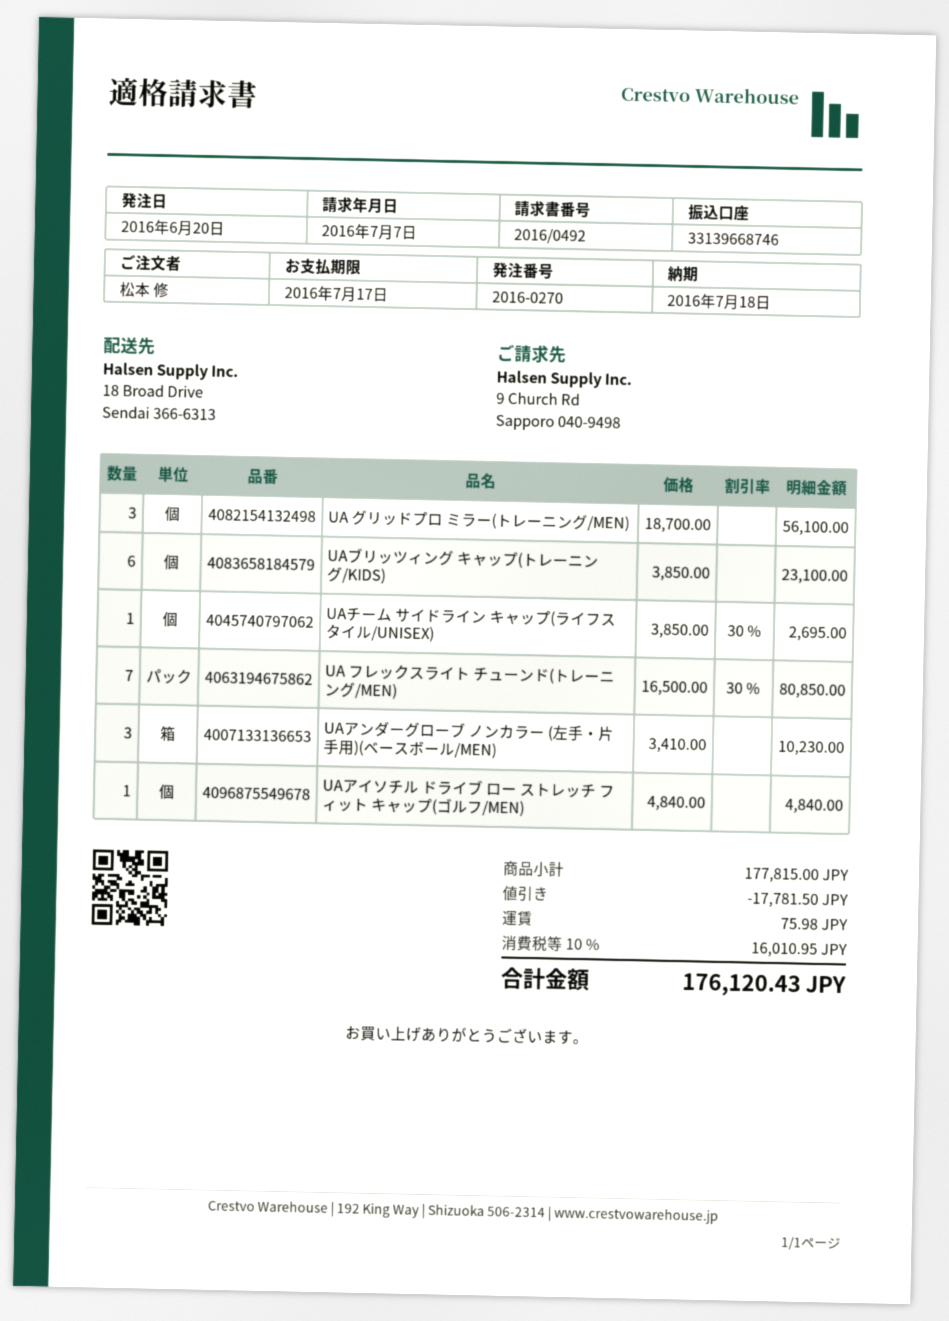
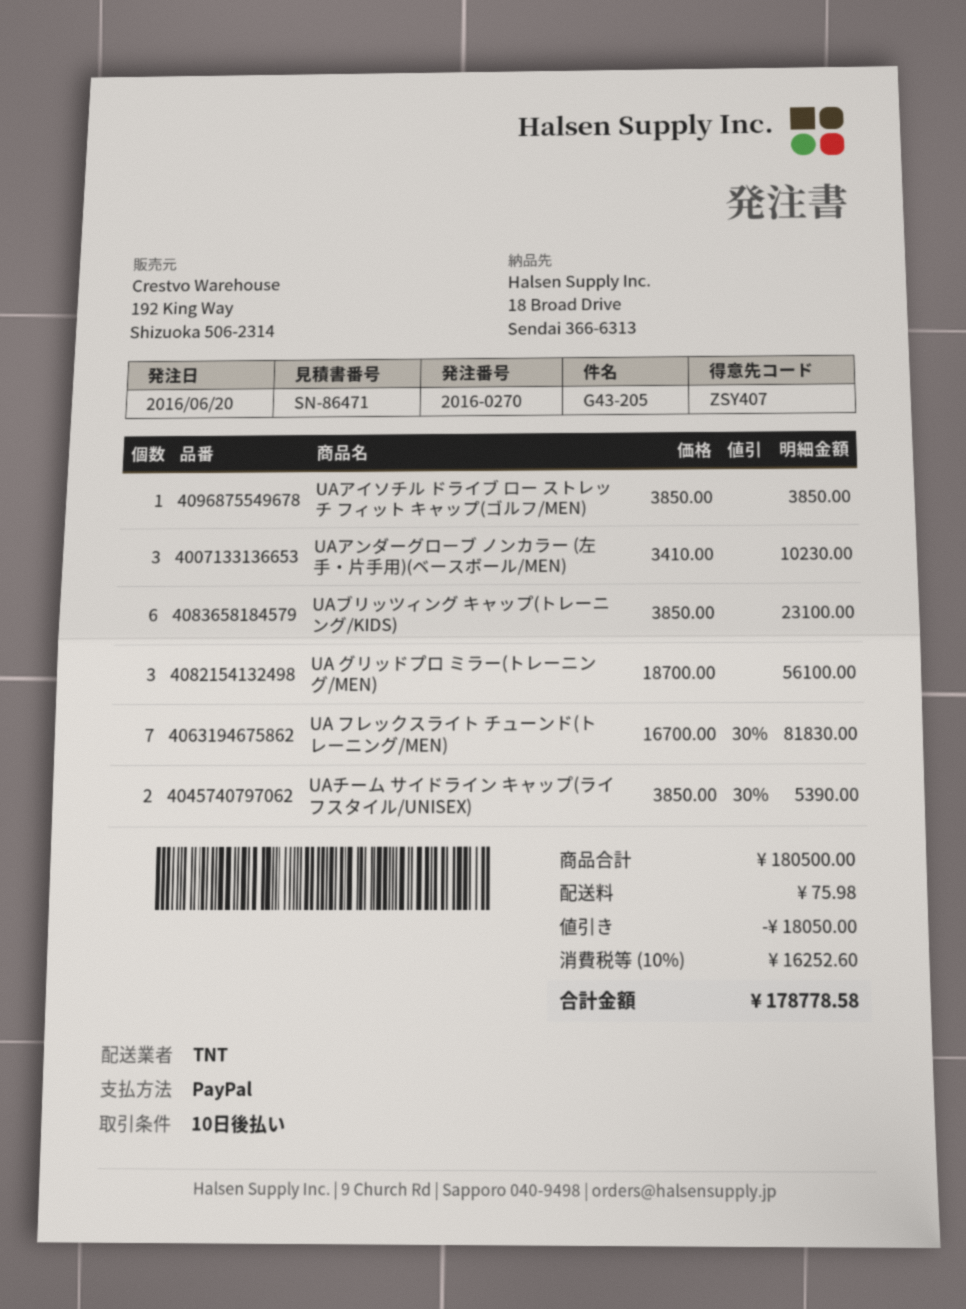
UAチーム サイドライン キャップ(ライフスタイル/UNISEX): 1 x 3850.00 - 30% = 2695.00 -> 2 x 3850.00 - 30% = 5390.00
UA フレックスライト チューンド(トレーニング/MEN): 7 x 16500.00 - 30% = 80850.00 -> 7 x 16700.00 - 30% = 81830.00
UAアイソチル ドライブ ロー ストレッチ フィット キャップ(ゴルフ/MEN): 1 x 4840.00 = 4840.00 -> 1 x 3850.00 = 3850.00
subtotal: 177815.00 -> 180500.00
discount: 17781.50 -> 18050.00
tax: 10% = 16010.95 -> 10% = 16252.60
total: 176120.43 -> 178778.58

